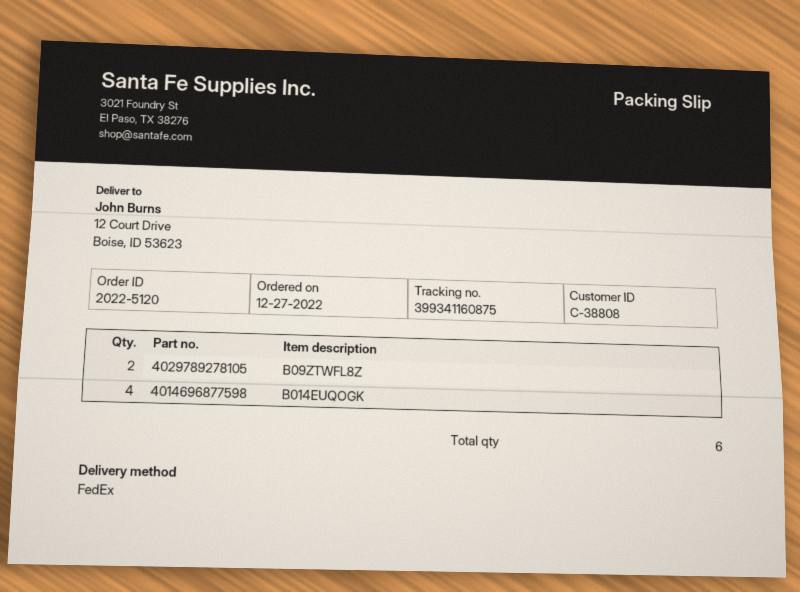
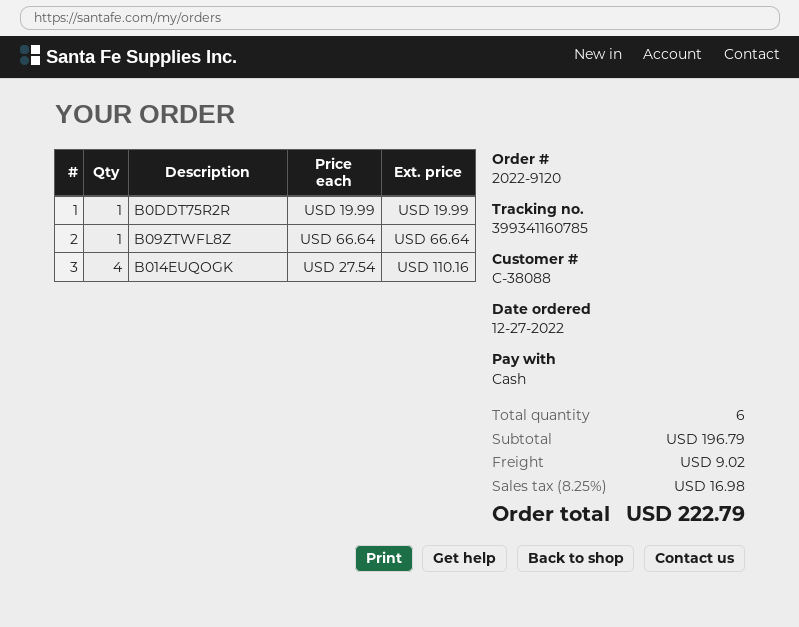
order number: 2022-5120 -> 2022-9120
customer number: C-38808 -> C-38088
tracking number: 399341160875 -> 399341160785
B09ZTWFL8Z: 2 -> 1
B0DDT75R2R: none -> 1

